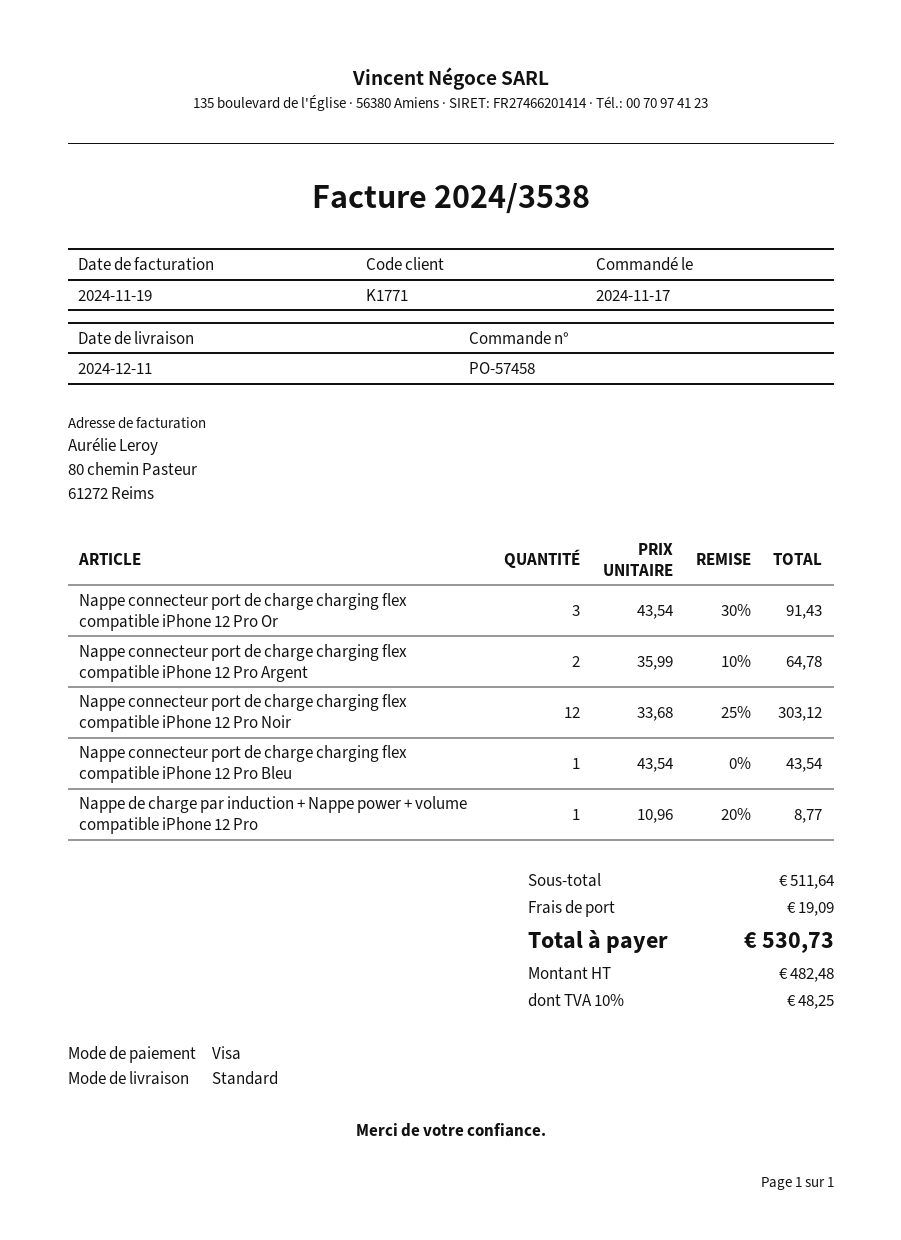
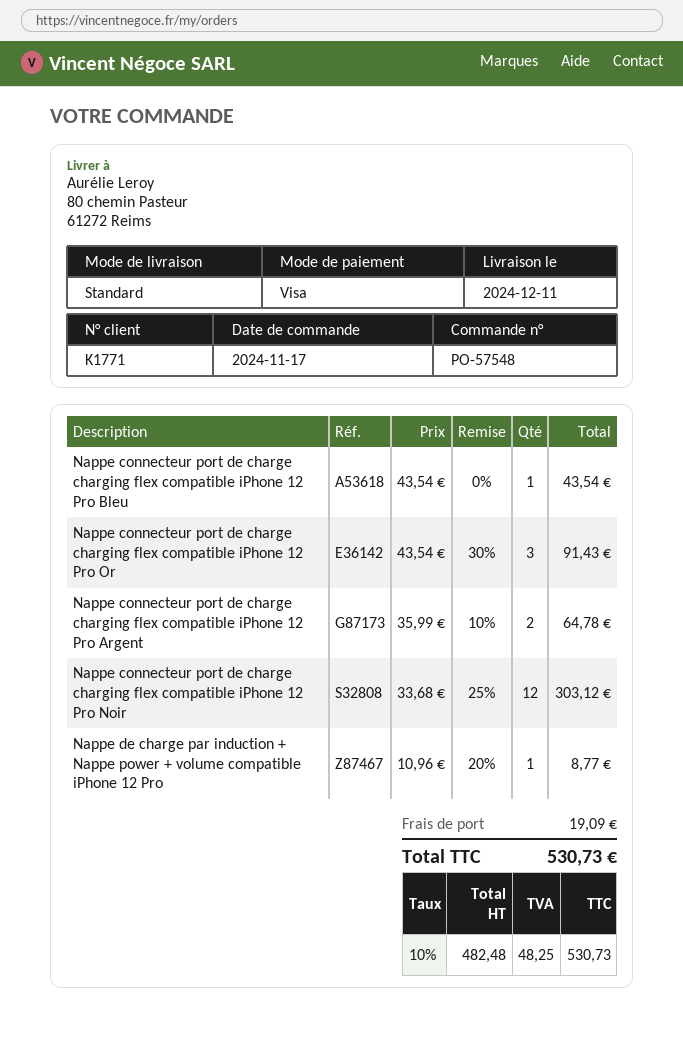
order number: PO-57458 -> PO-57548

